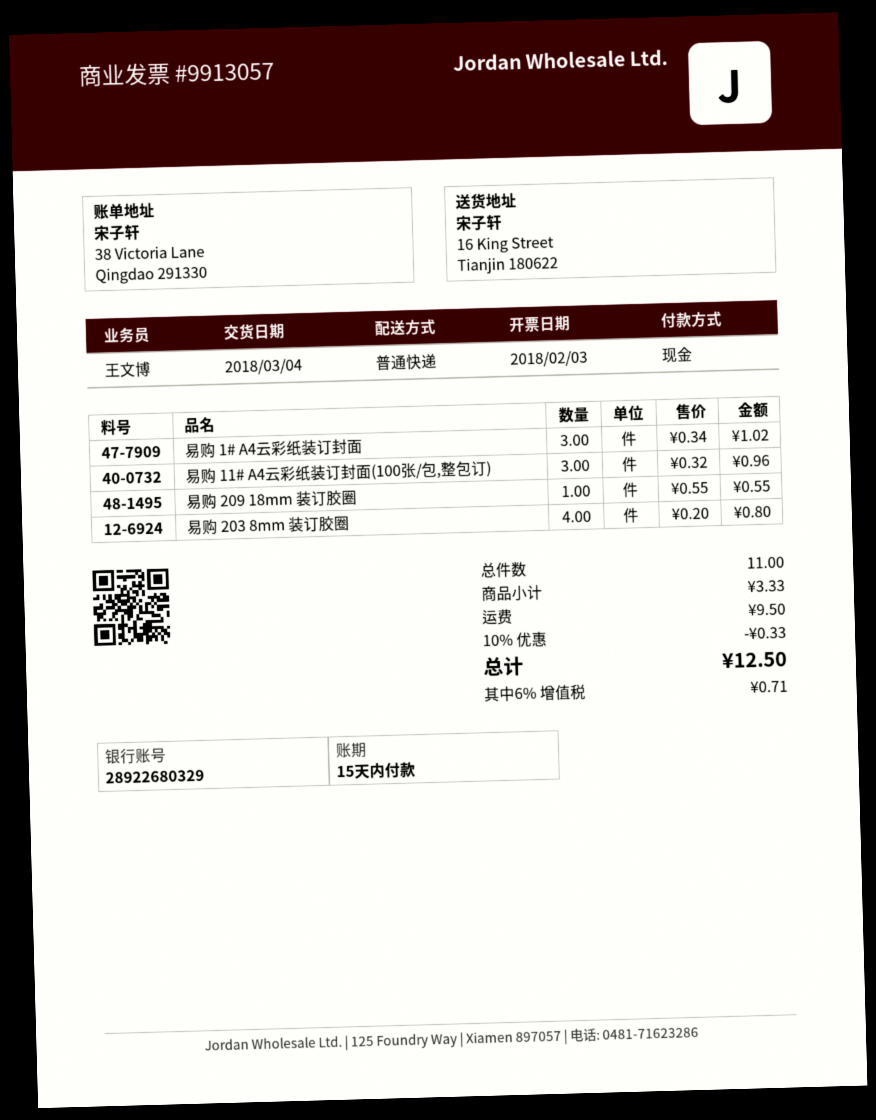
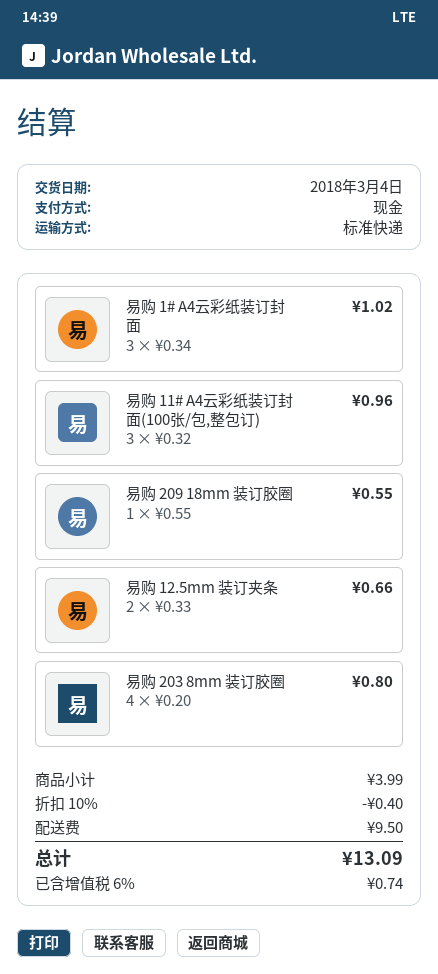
易购 12.5mm 装订夹条: none -> 2 x 0.33 = 0.66
subtotal: 3.33 -> 3.99
discount: 10% = 0.33 -> 10% = 0.40
tax: 6% = 0.71 -> 6% = 0.74
total: 12.50 -> 13.09

